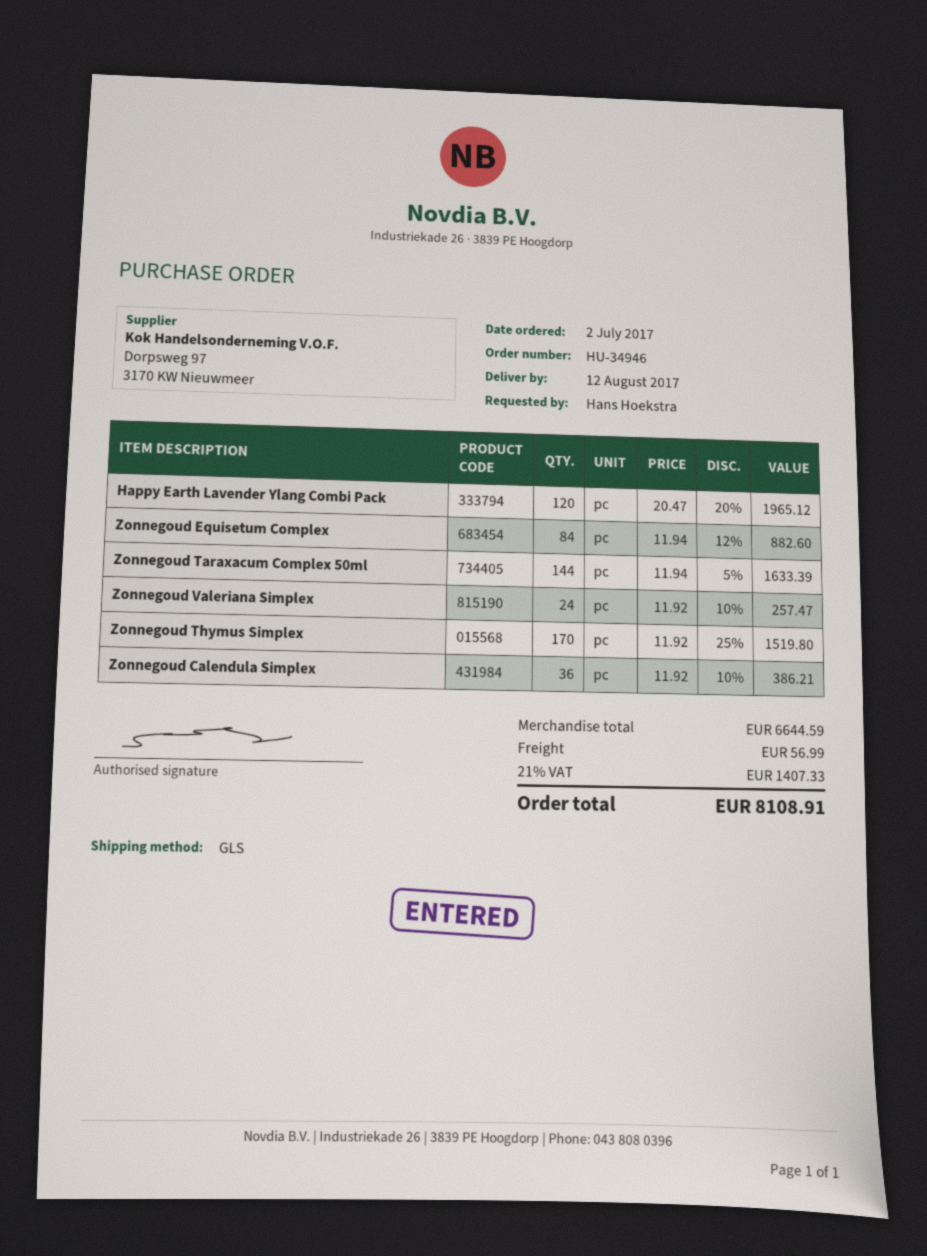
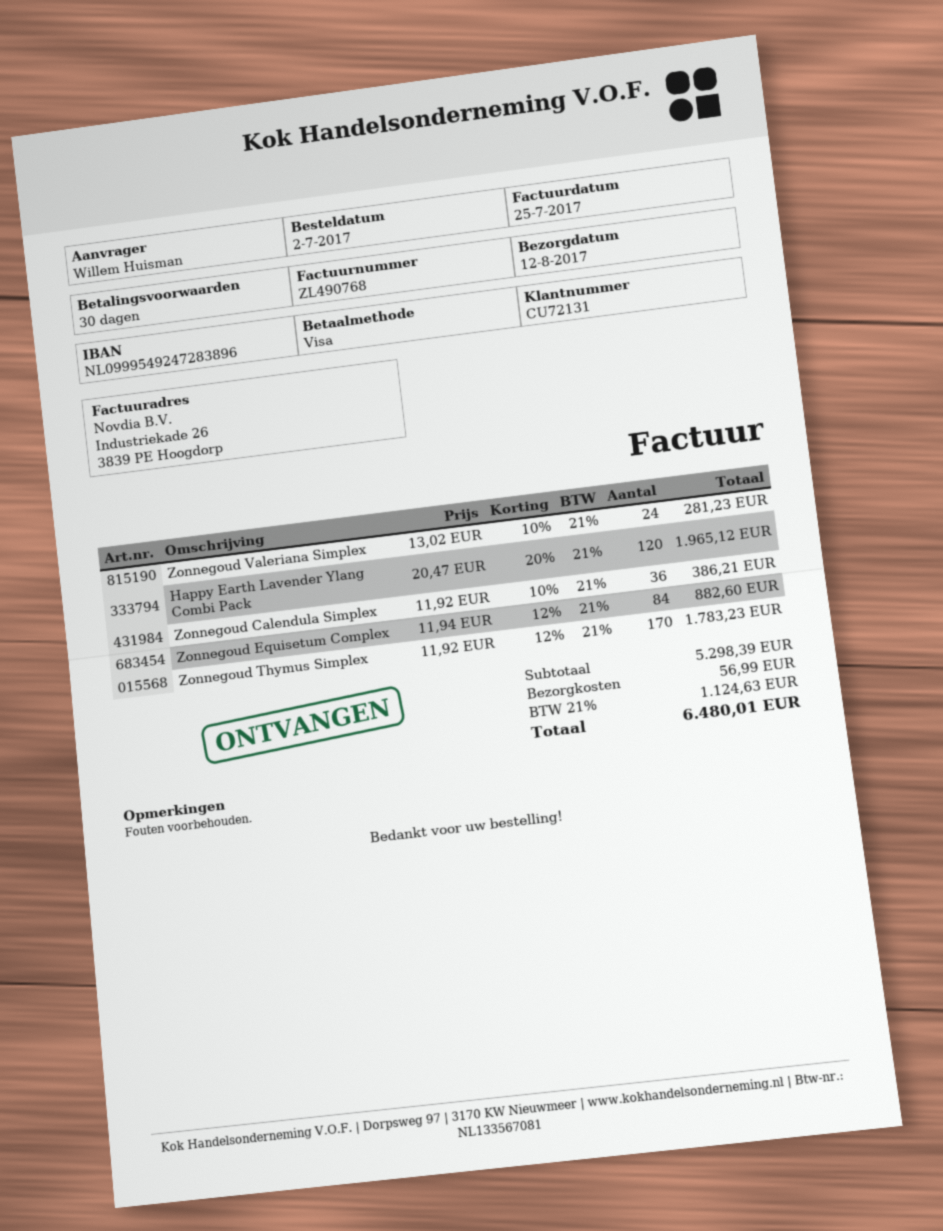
ordered by: Hans Hoekstra -> Willem Huisman
Zonnegoud Taraxacum Complex 50ml: 144 x 11.94 - 5% = 1633.39 -> none
Zonnegoud Valeriana Simplex: 24 x 11.92 - 10% = 257.47 -> 24 x 13.02 - 10% = 281.23
Zonnegoud Thymus Simplex: 170 x 11.92 - 25% = 1519.80 -> 170 x 11.92 - 12% = 1783.23
subtotal: 6644.59 -> 5298.39
tax: 21% = 1407.33 -> 21% = 1124.63
total: 8108.91 -> 6480.01

